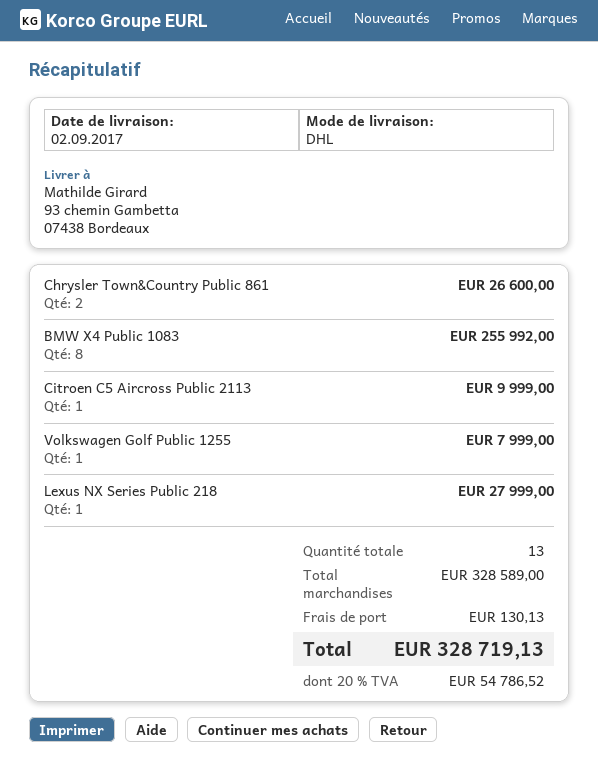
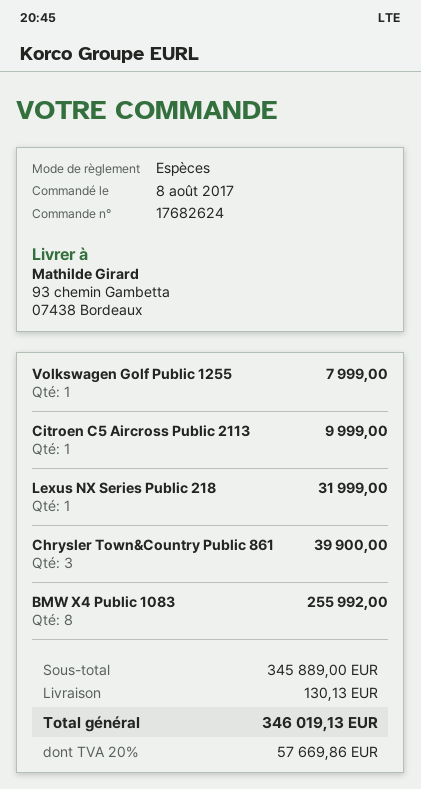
Chrysler Town&Country Public 861: 2 for 26600.00 -> 3 for 39900.00
Lexus NX Series Public 218: 1 for 27999.00 -> 1 for 31999.00
subtotal: 328589.00 -> 345889.00
tax: 20% = 54786.52 -> 20% = 57669.86
total: 328719.13 -> 346019.13

